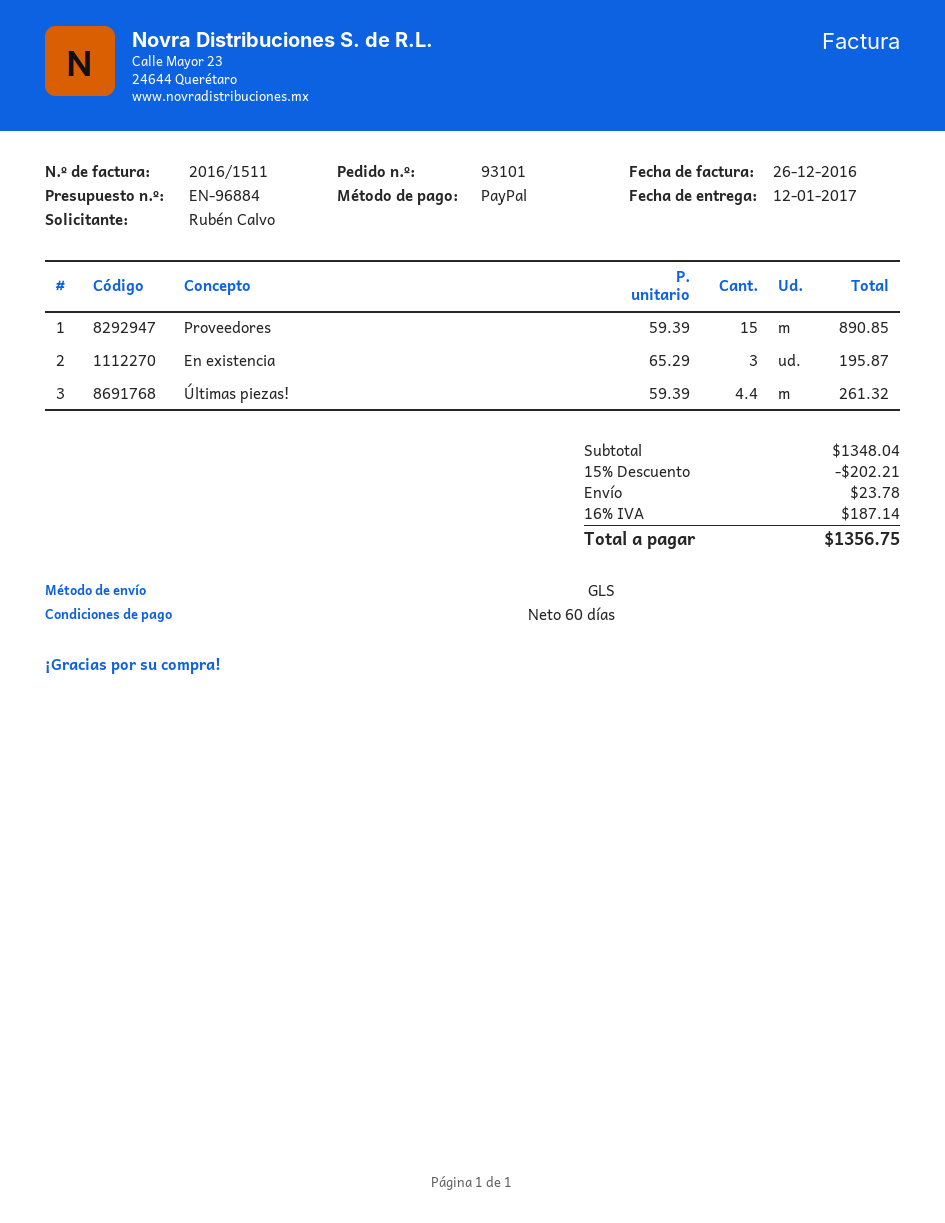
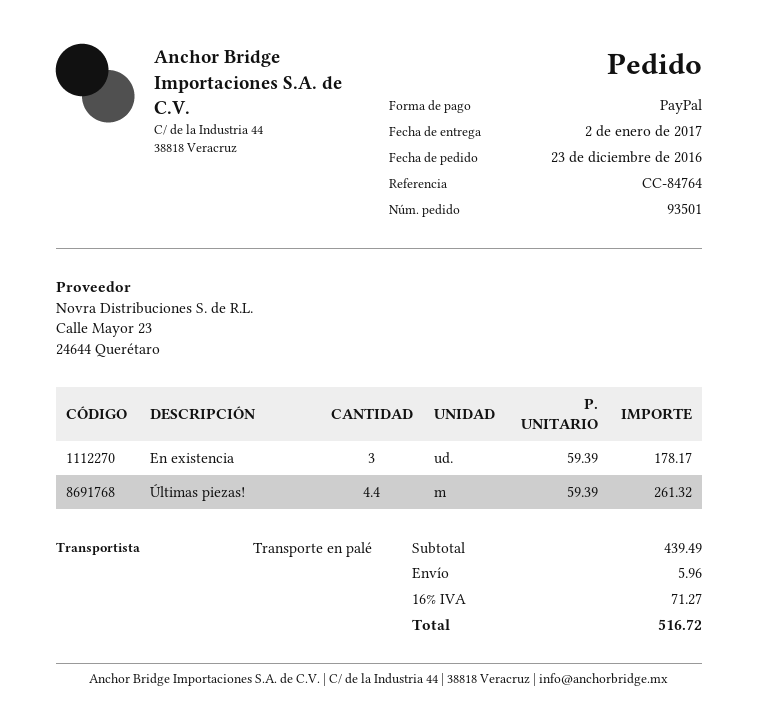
order number: 93101 -> 93501
delivery date: 2017-01-12 -> 2017-01-02
shipping method: GLS -> pallet freight
Proveedores: 15 x 59.39 = 890.85 -> none
En existencia: 3 x 65.29 = 195.87 -> 3 x 59.39 = 178.17
subtotal: 1348.04 -> 439.49
discount: 15% = 202.21 -> none
shipping: 23.78 -> 5.96
tax: 16% = 187.14 -> 16% = 71.27
total: 1356.75 -> 516.72

